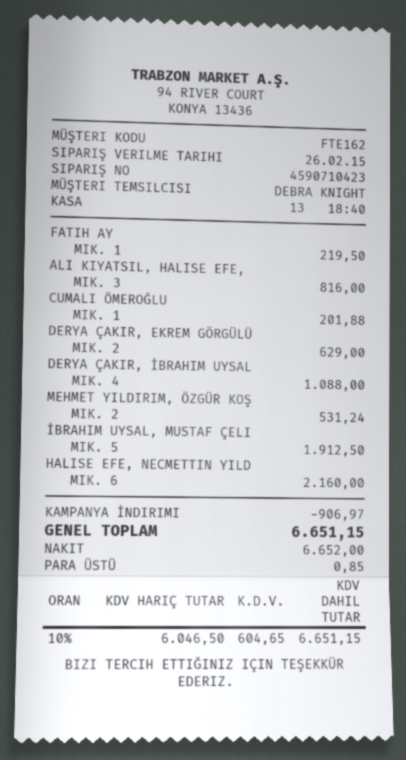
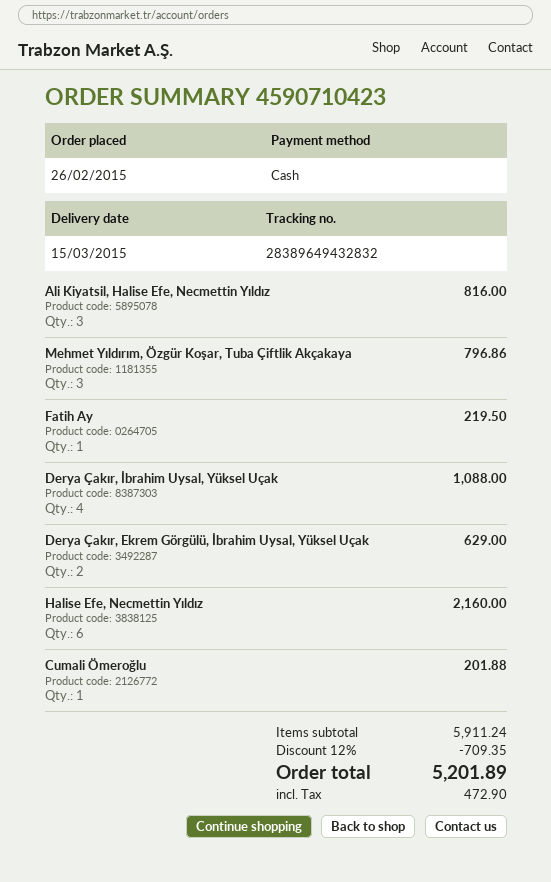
MEHMET YILDIRIM, ÖZGÜR KOŞ: 2 for 531.24 -> 3 for 796.86
İBRAHIM UYSAL, MUSTAF ÇELI: 5 for 1912.50 -> none
discount: 906.97 -> 709.35
tax: 604.65 -> 472.90
total: 6651.15 -> 5201.89

